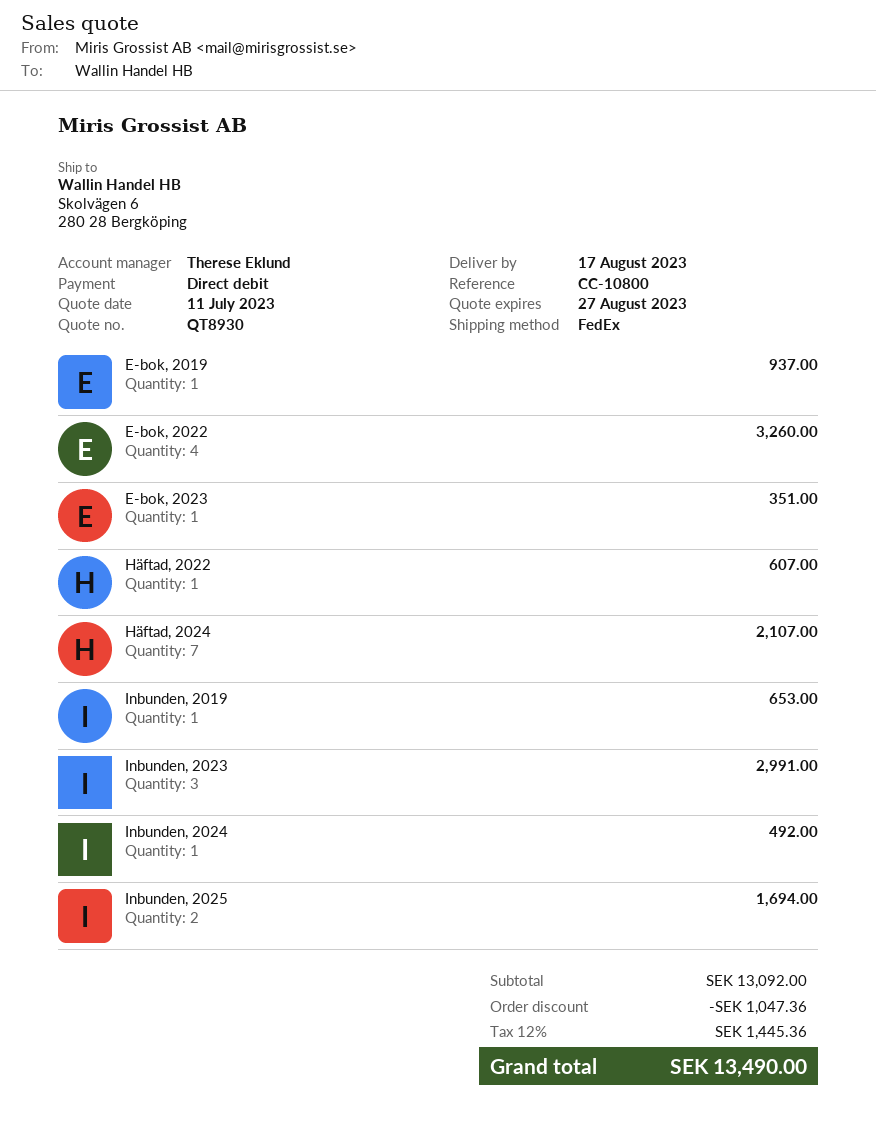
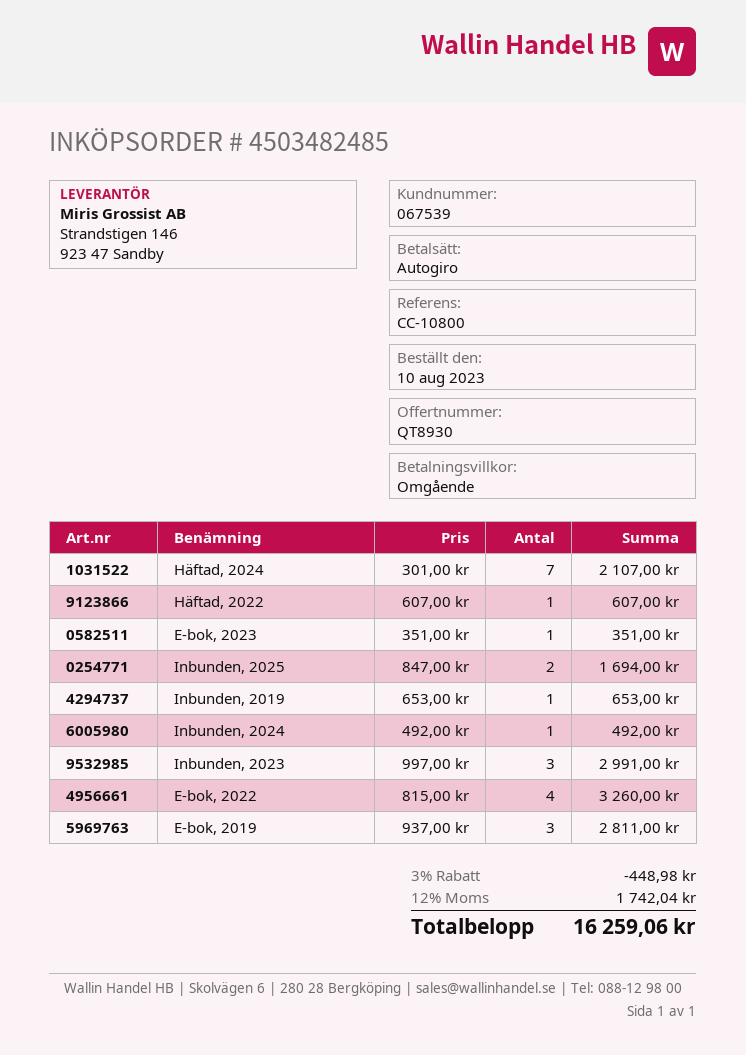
E-bok, 2019: 1 for 937.00 -> 3 for 2811.00
discount: 1047.36 -> 448.98
tax: 12% = 1445.36 -> 12% = 1742.04
total: 13490.00 -> 16259.06

